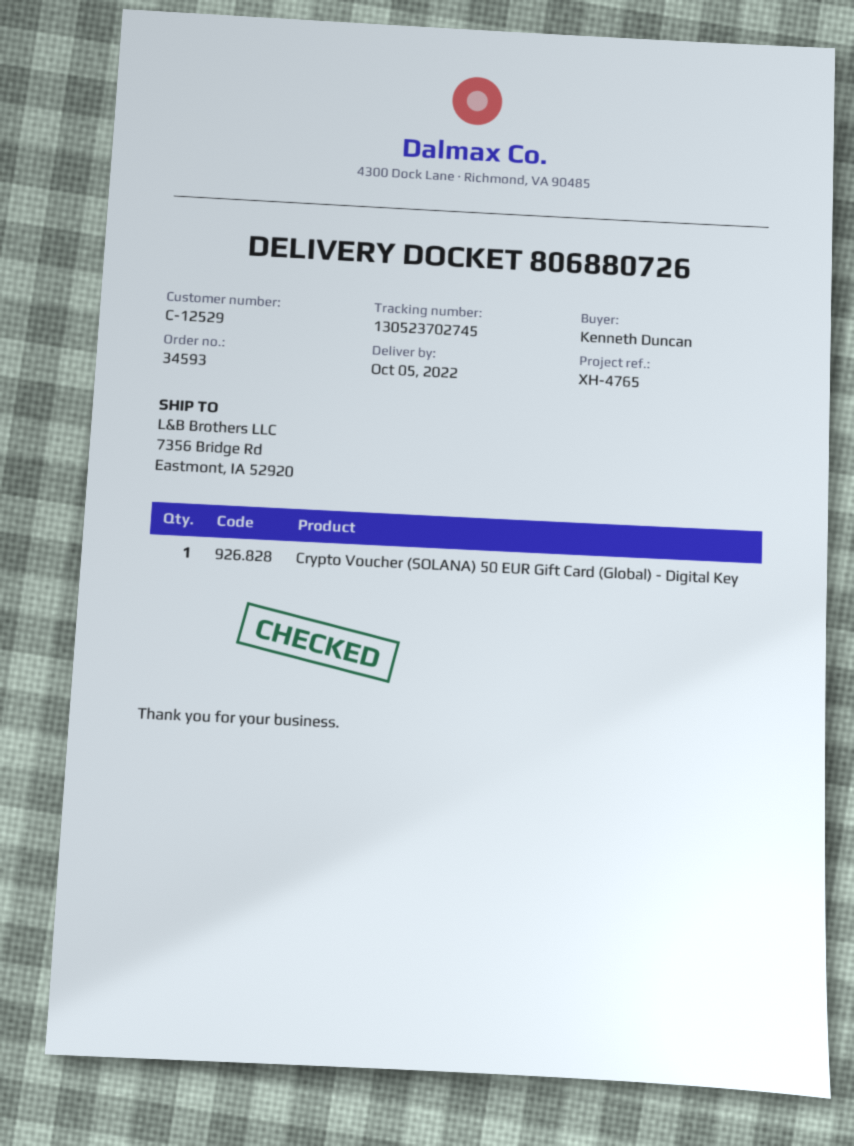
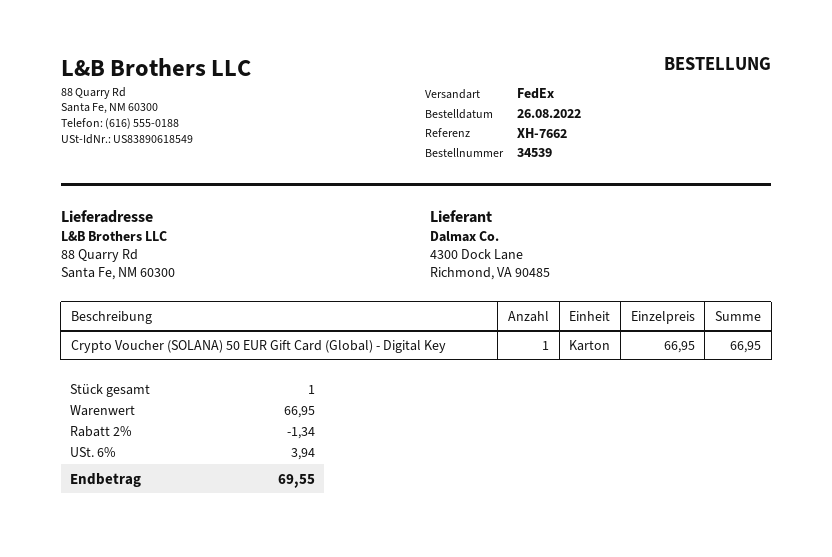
order number: 34593 -> 34539
reference: XH-4765 -> XH-7662
ship to: 7356 Bridge Rd, Eastmont, IA 52920 -> 88 Quarry Rd, Santa Fe, NM 60300

